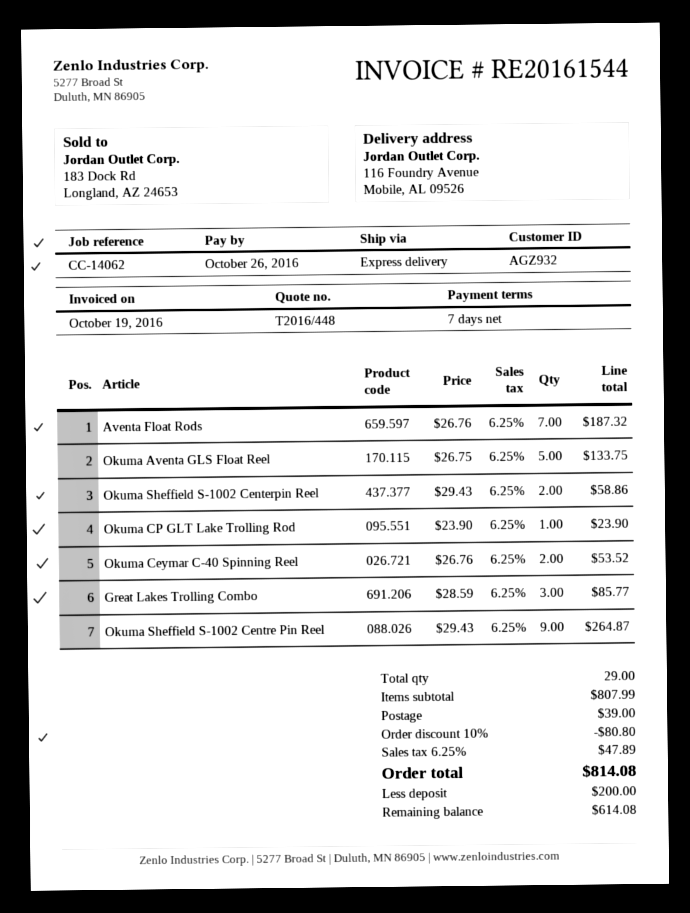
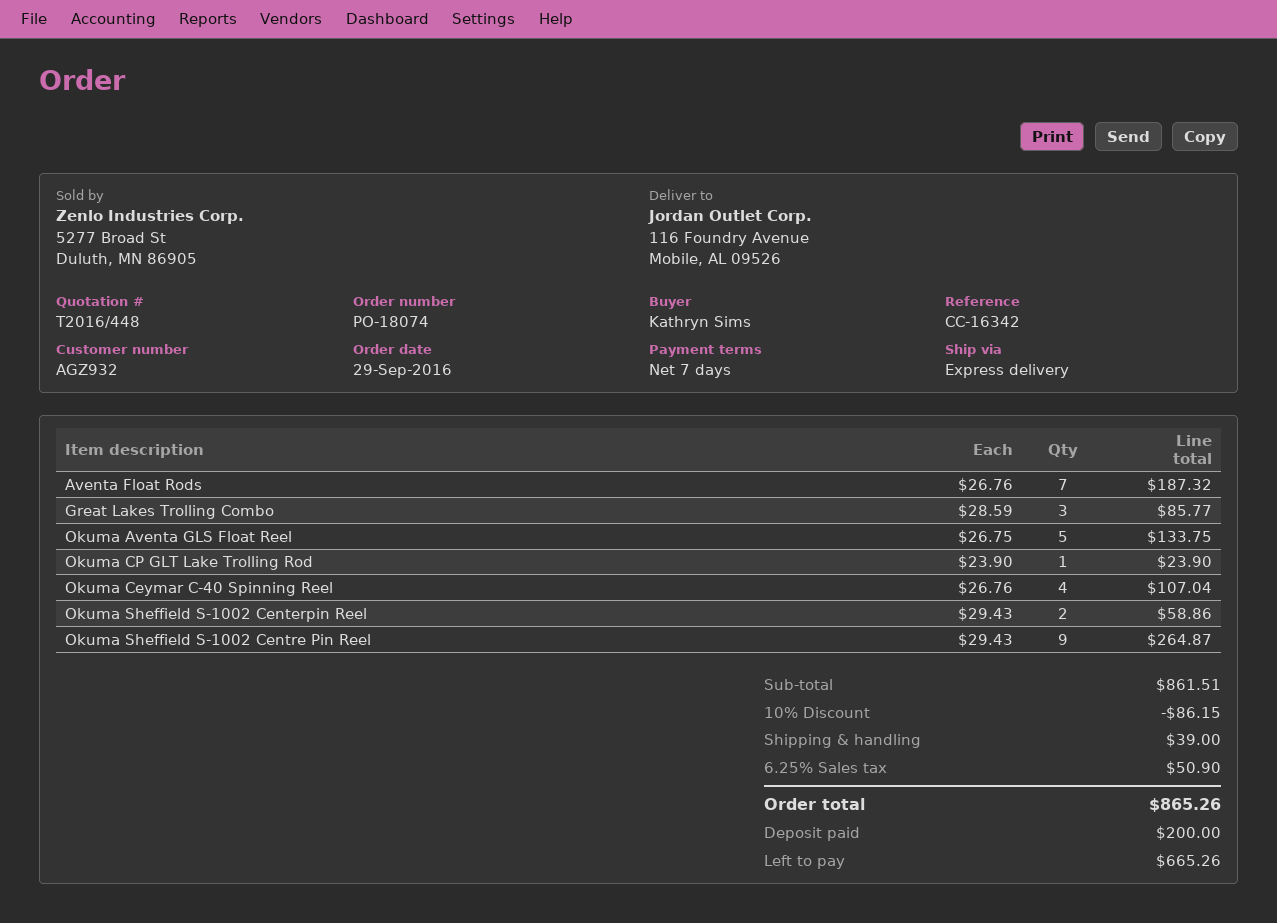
reference: CC-14062 -> CC-16342
Okuma Ceymar C-40 Spinning Reel: 2 x 26.76 = 53.52 -> 4 x 26.76 = 107.04
subtotal: 807.99 -> 861.51
discount: 10% = 80.80 -> 10% = 86.15
tax: 6.25% = 47.89 -> 6.25% = 50.90
total: 814.08 -> 865.26
balance: 614.08 -> 665.26

